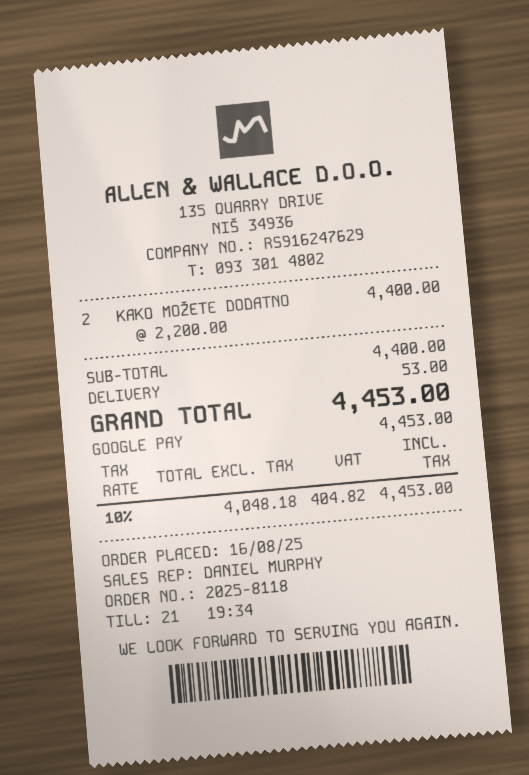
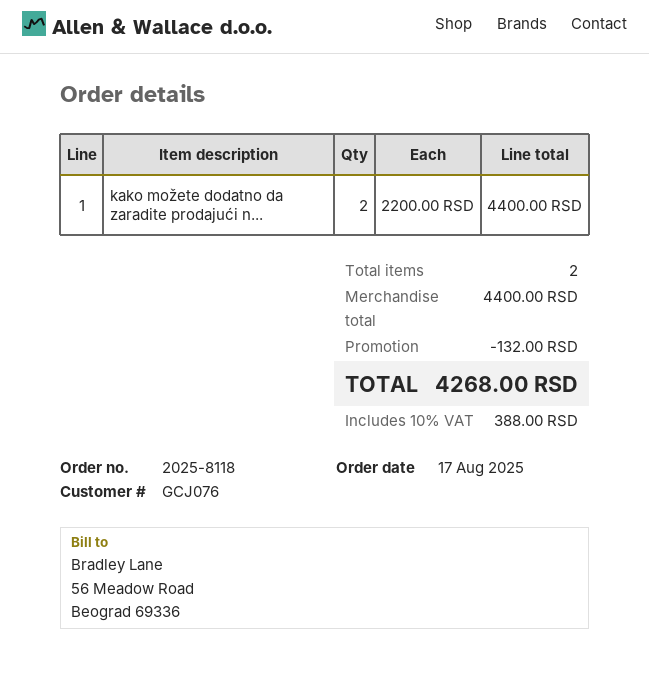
order date: 2025-08-16 -> 2025-08-17
discount: none -> 132.00
shipping: 53.00 -> none
tax: 10% = 404.82 -> 10% = 388.00
total: 4453.00 -> 4268.00

